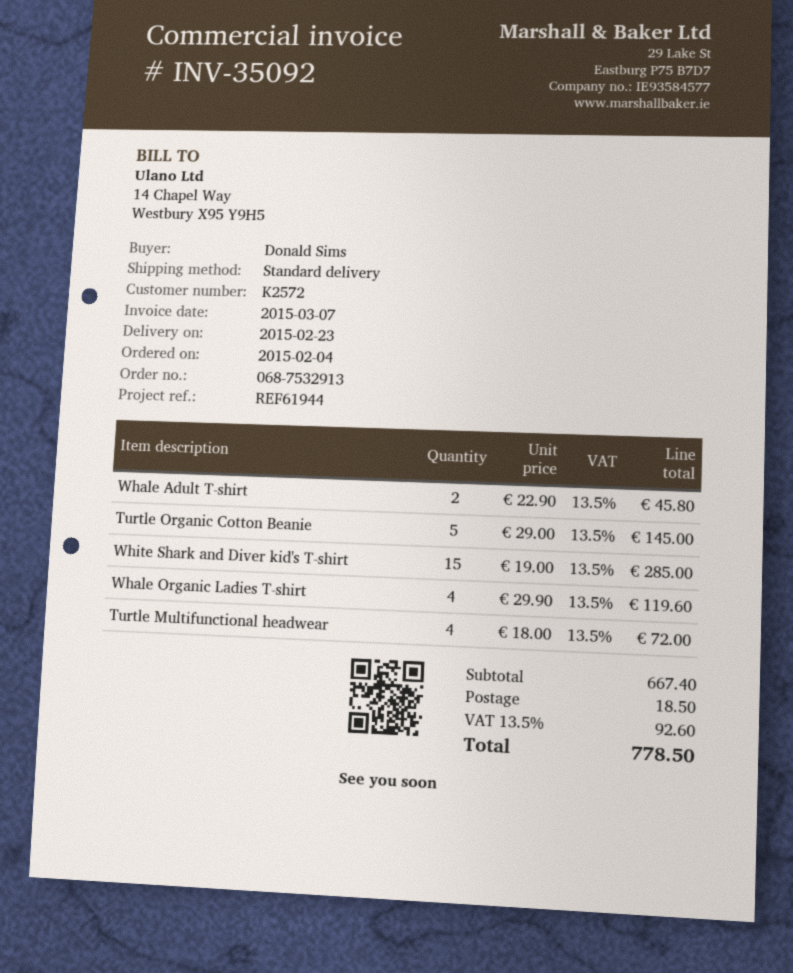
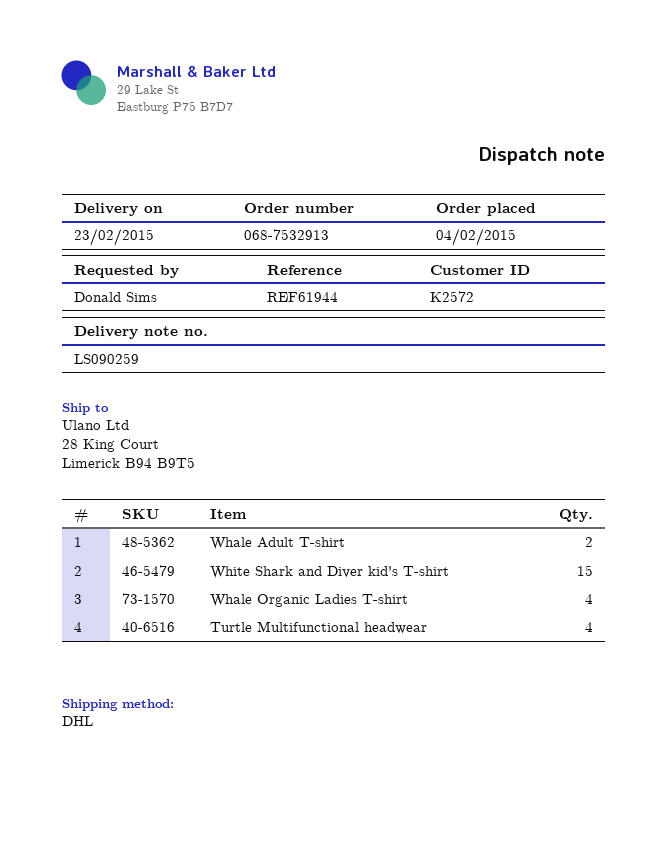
shipping method: standard -> DHL
Turtle Organic Cotton Beanie: 5 -> none

